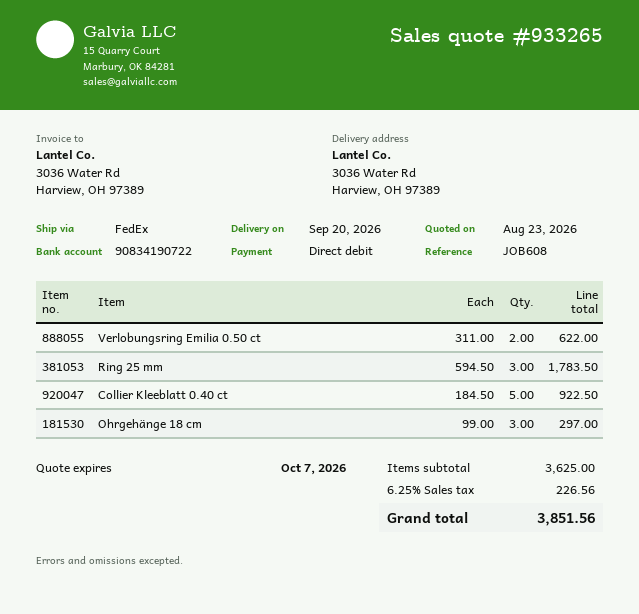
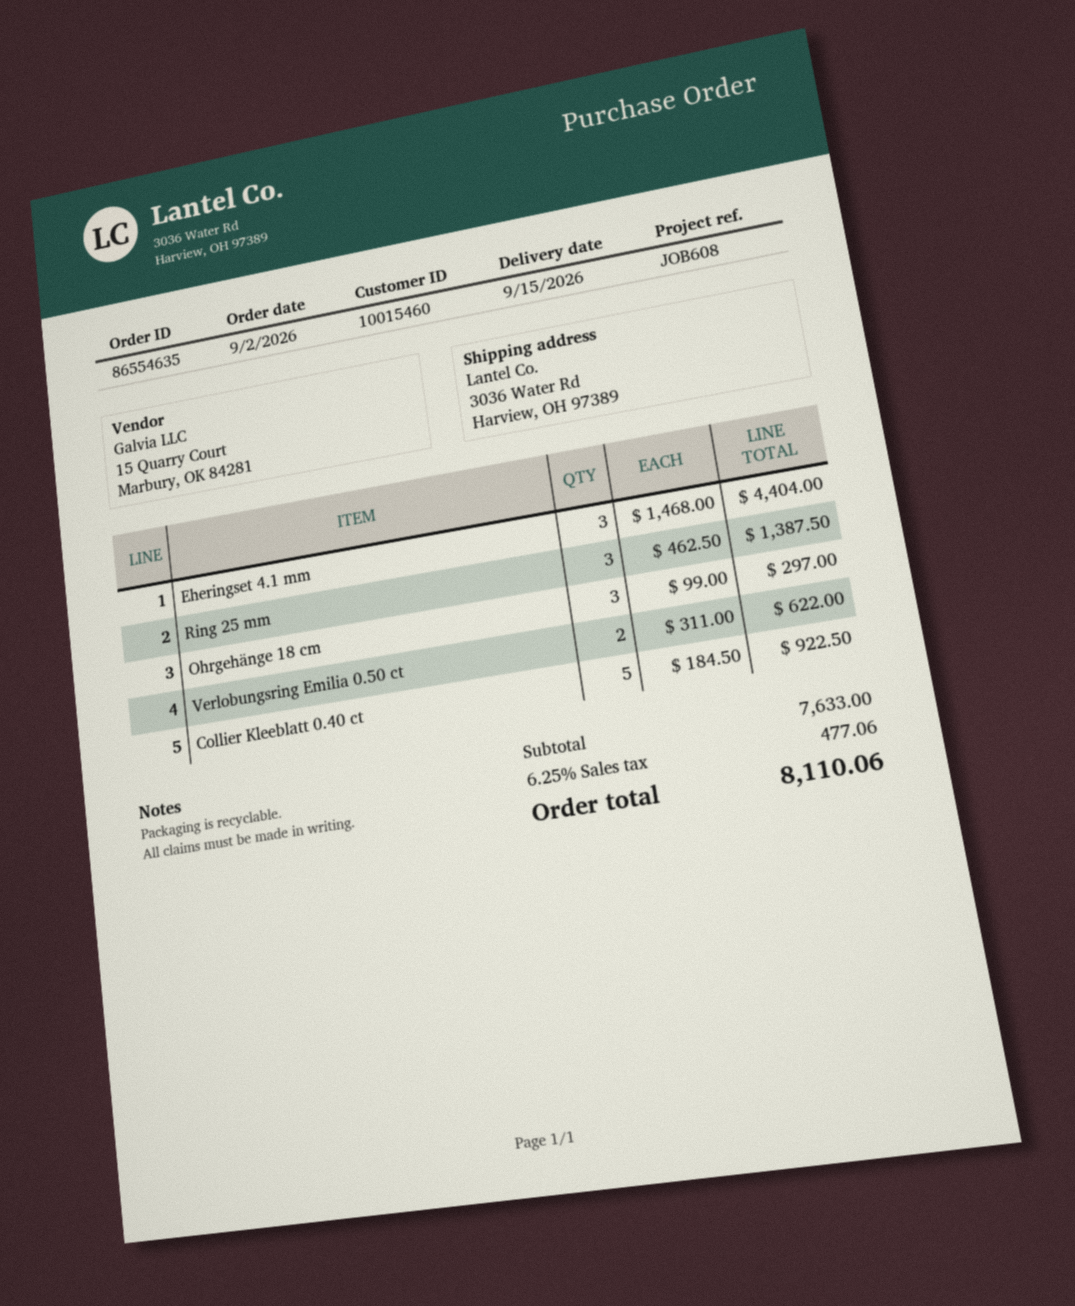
delivery date: 2026-09-20 -> 2026-09-15
Ring 25 mm: 3 x 594.50 = 1783.50 -> 3 x 462.50 = 1387.50
Eheringset 4.1 mm: none -> 3 x 1468.00 = 4404.00
subtotal: 3625.00 -> 7633.00
tax: 6.25% = 226.56 -> 6.25% = 477.06
total: 3851.56 -> 8110.06

